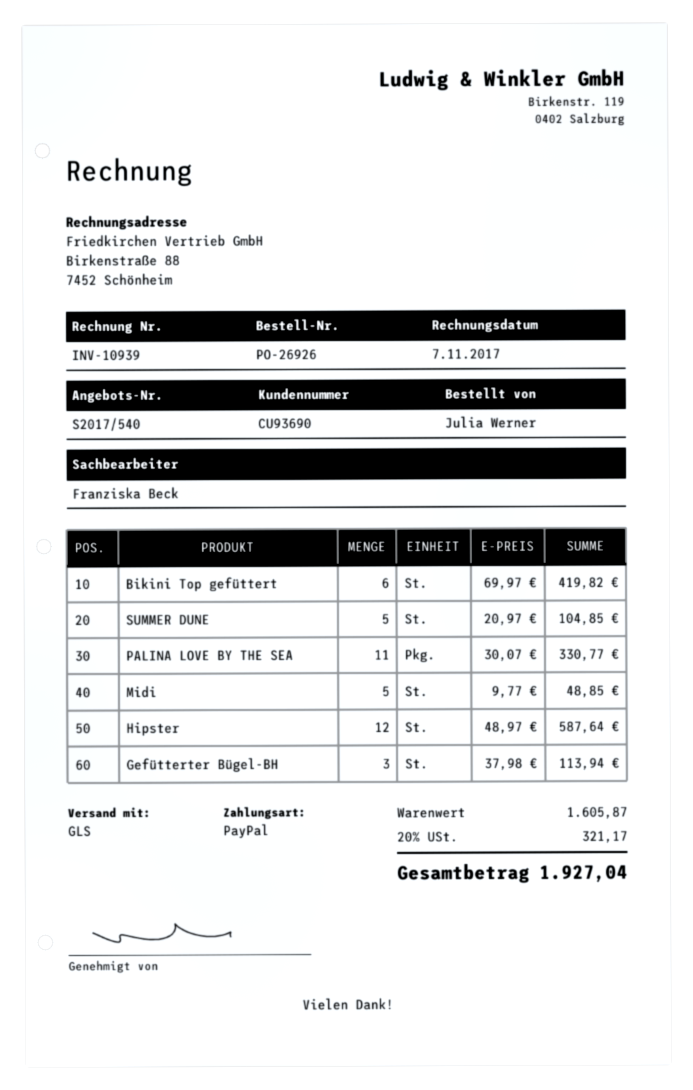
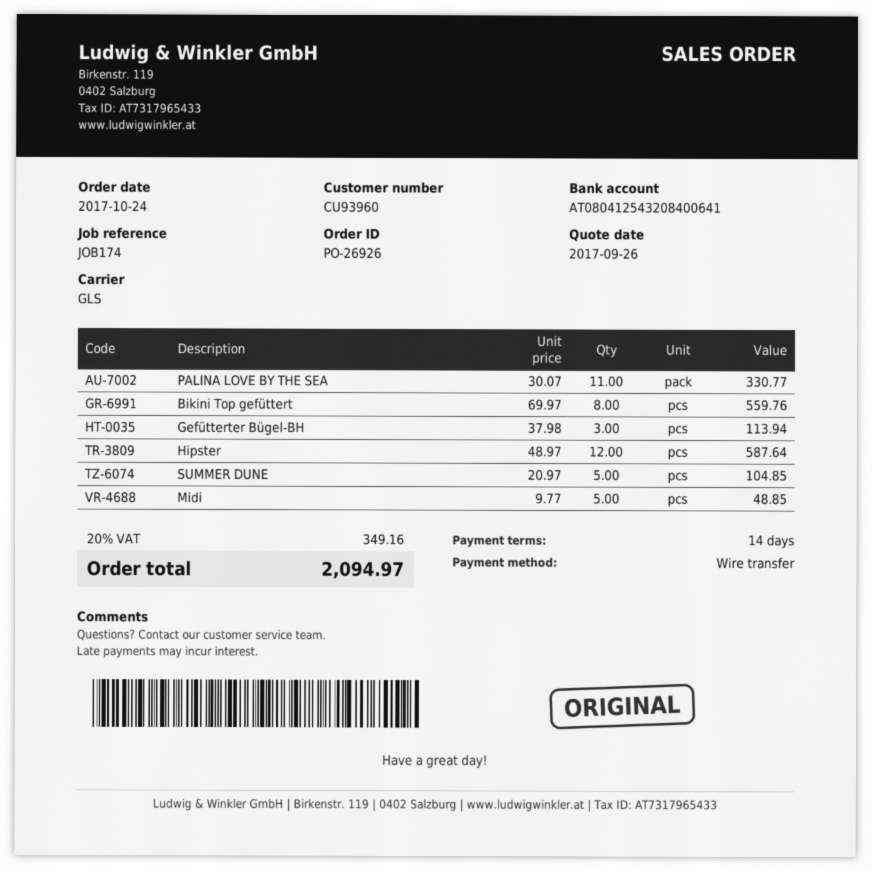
customer number: CU93690 -> CU93960
payment method: PayPal -> bank transfer
Bikini Top gefüttert: 6 x 69.97 = 419.82 -> 8 x 69.97 = 559.76
tax: 20% = 321.17 -> 20% = 349.16
total: 1927.04 -> 2094.97

